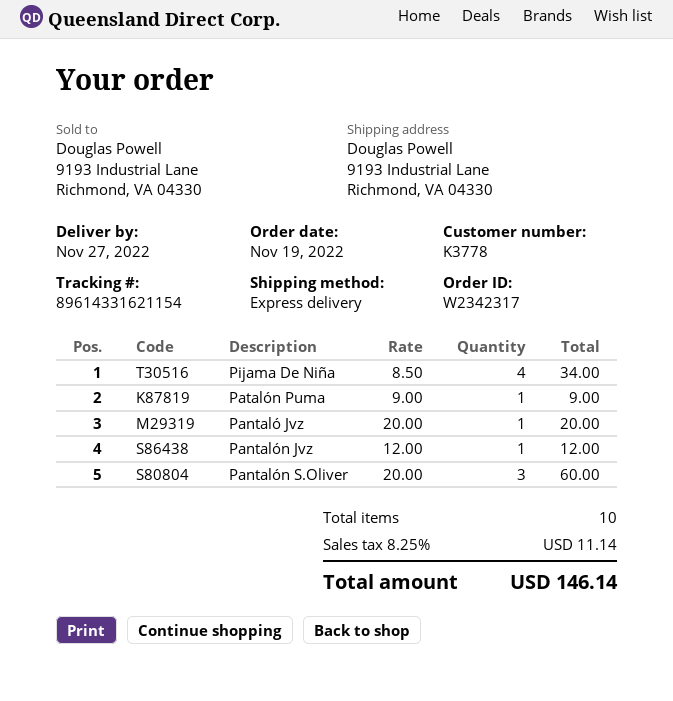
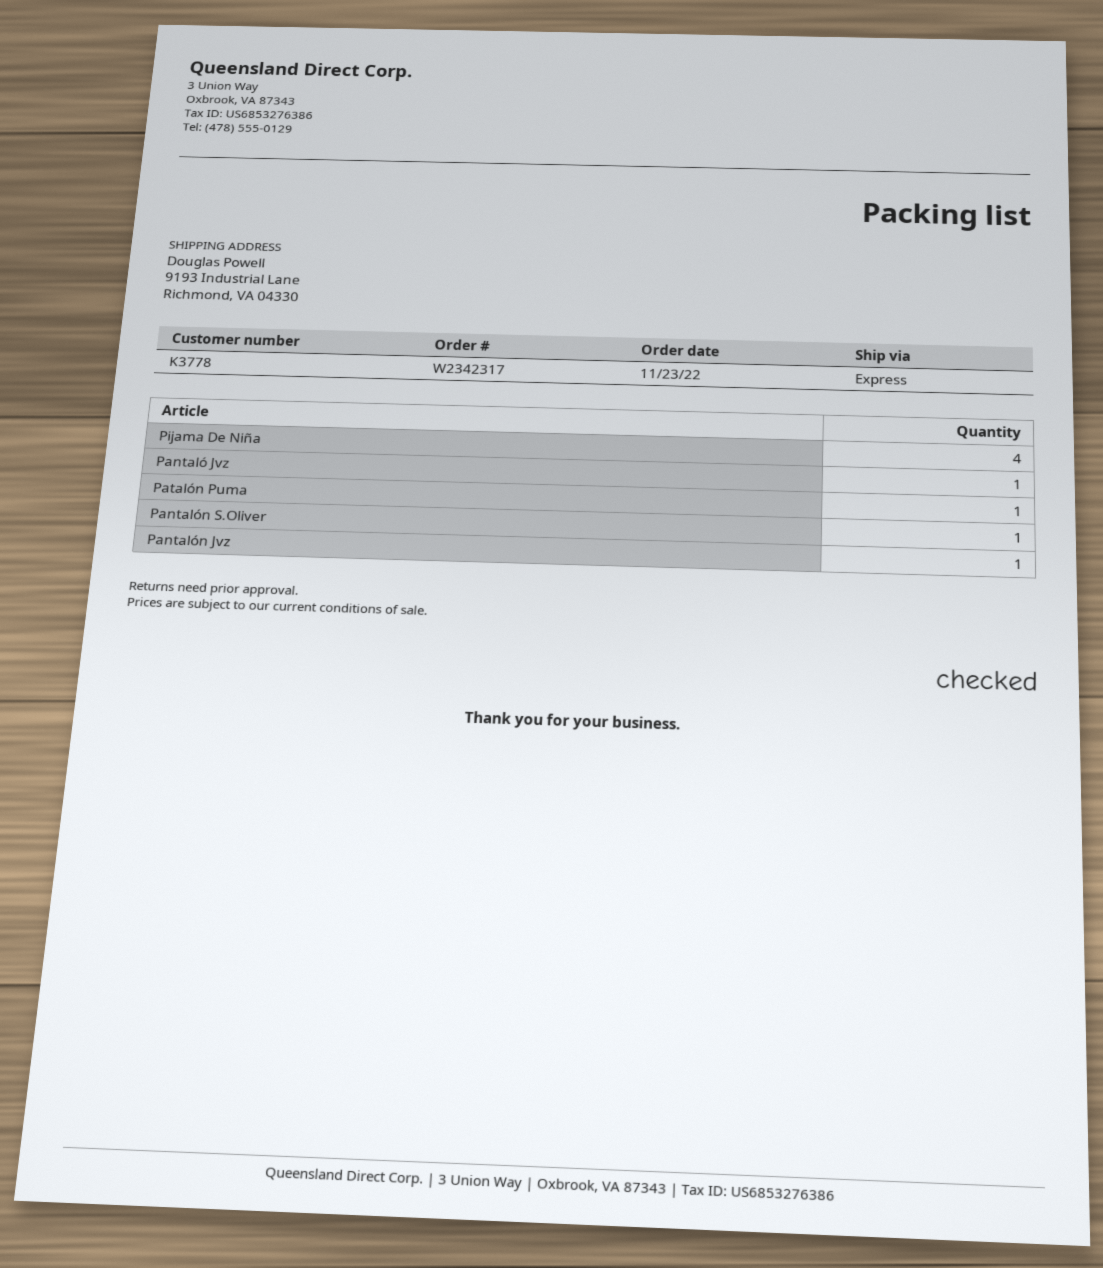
order date: 2022-11-19 -> 2022-11-23
Pantalón S.Oliver: 3 -> 1

